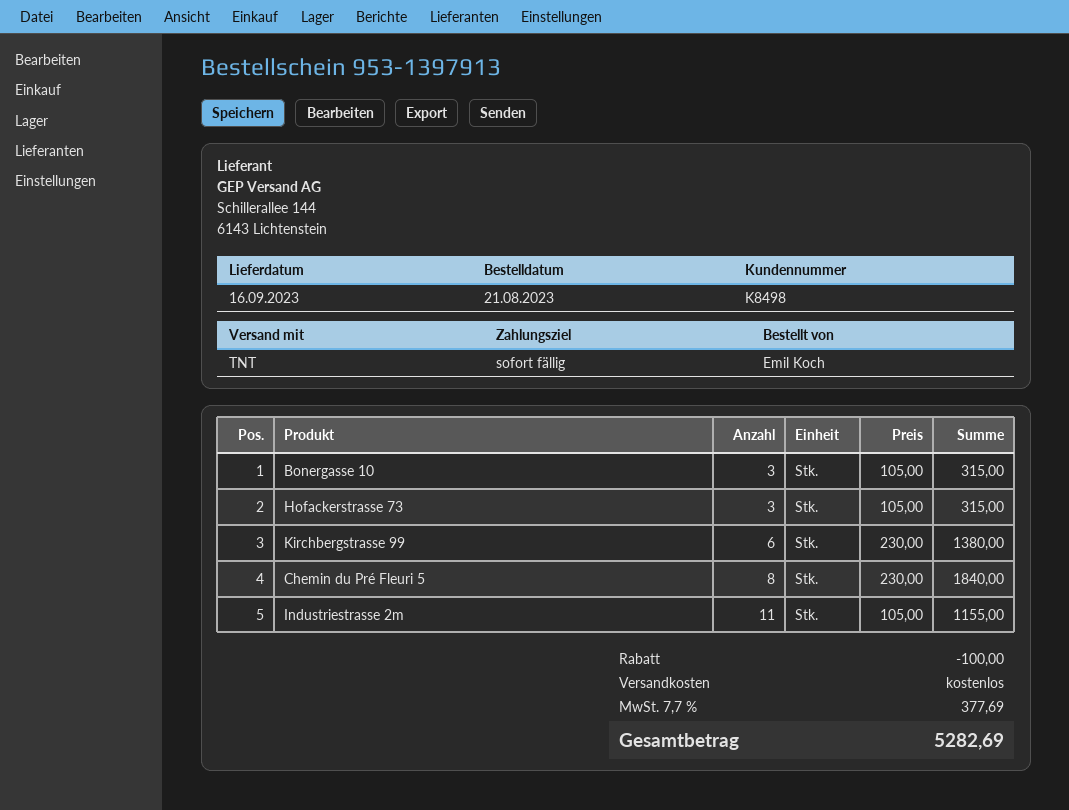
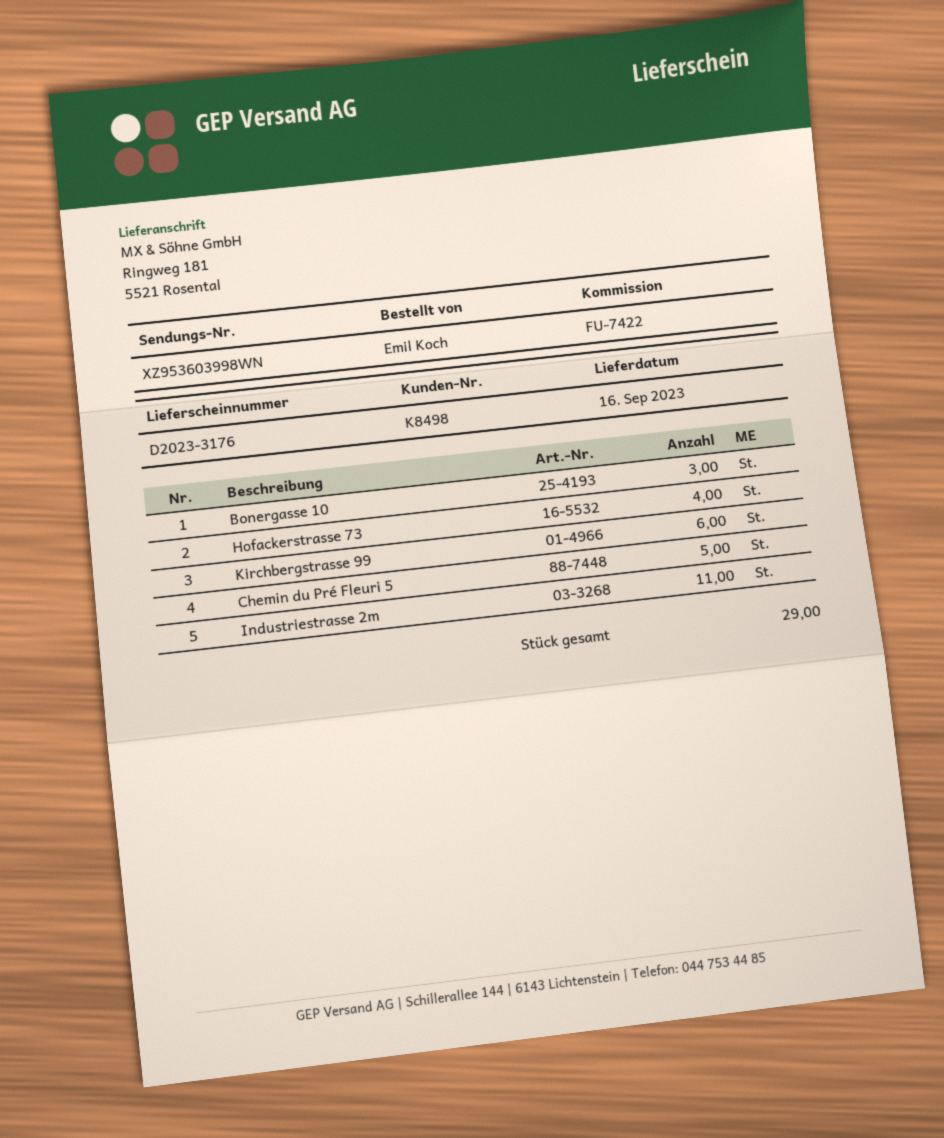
Hofackerstrasse 73: 3 -> 4
Chemin du Pré Fleuri 5: 8 -> 5

